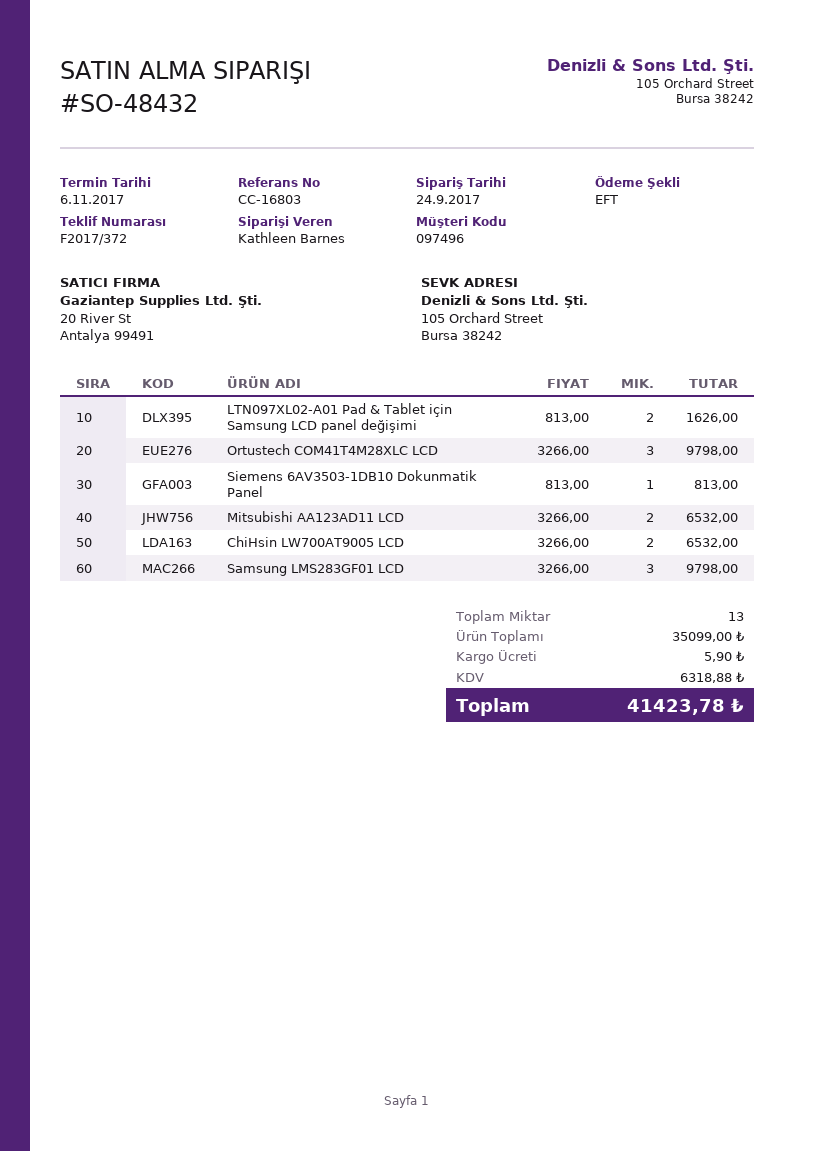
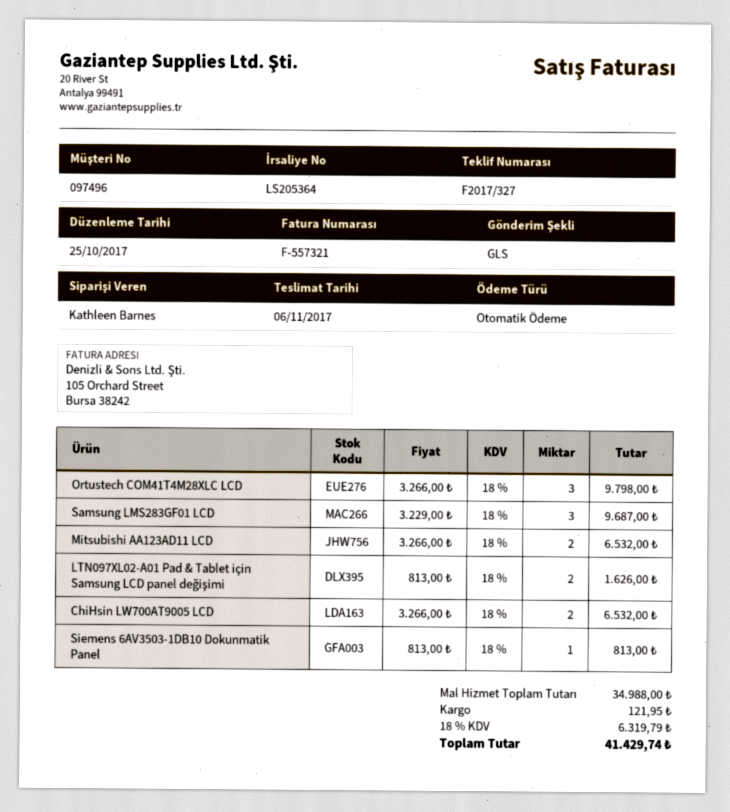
quote number: F2017/372 -> F2017/327
payment method: bank transfer -> direct debit
Samsung LMS283GF01 LCD: 3 x 3266.00 = 9798.00 -> 3 x 3229.00 = 9687.00
subtotal: 35099.00 -> 34988.00
shipping: 5.90 -> 121.95
tax: 6318.88 -> 6319.79
total: 41423.78 -> 41429.74

